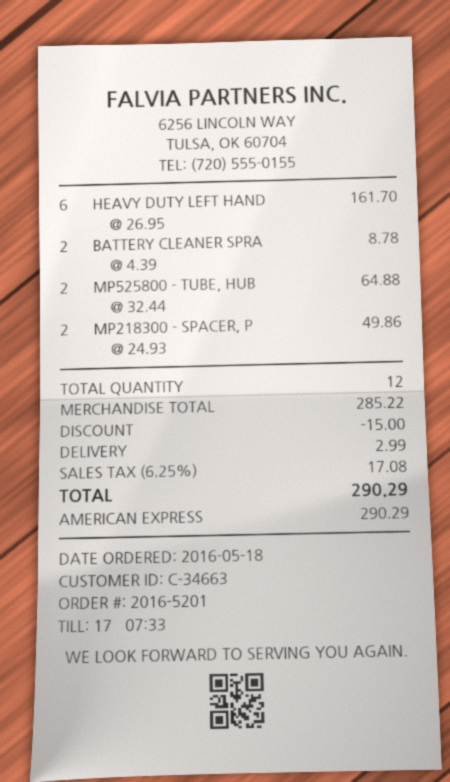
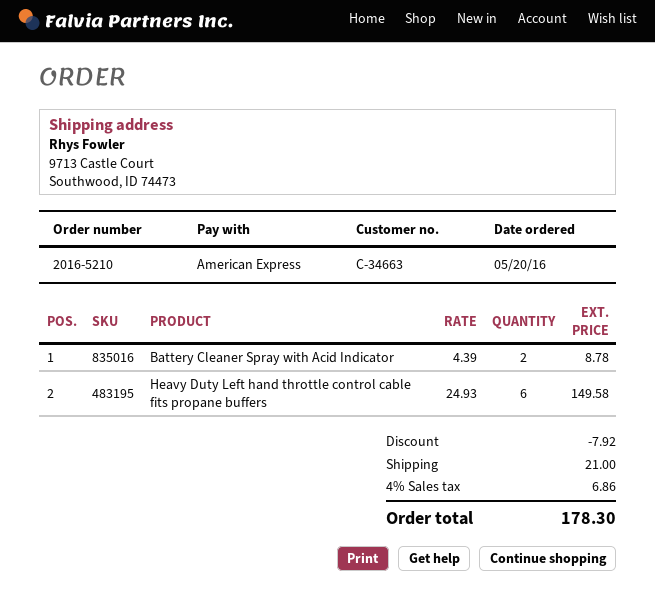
order number: 2016-5201 -> 2016-5210
order date: 2016-05-18 -> 2016-05-20
HEAVY DUTY LEFT HAND: 6 x 26.95 = 161.70 -> 6 x 24.93 = 149.58
MP525800 - TUBE, HUB: 2 x 32.44 = 64.88 -> none
MP218300 - SPACER, P: 2 x 24.93 = 49.86 -> none
discount: 15.00 -> 7.92
shipping: 2.99 -> 21.00
tax: 6.25% = 17.08 -> 4% = 6.86
total: 290.29 -> 178.30

